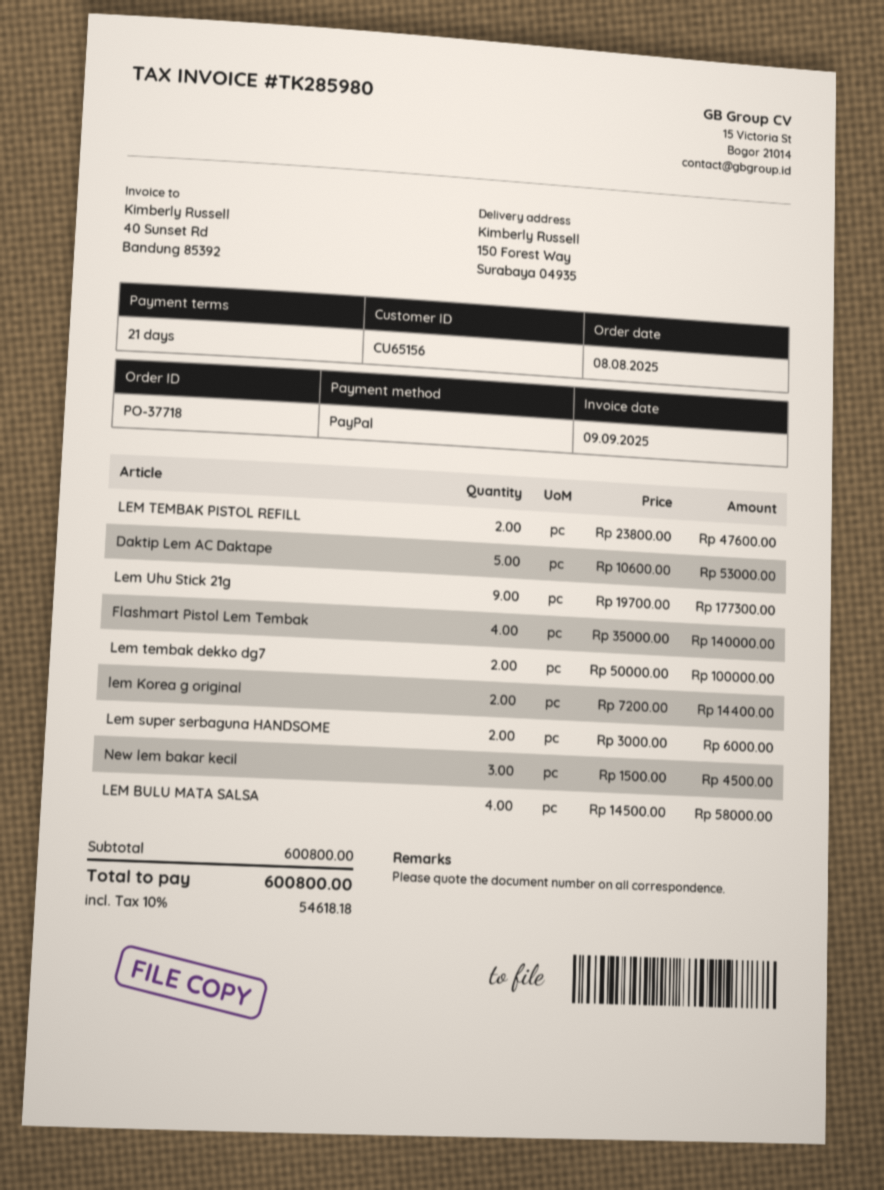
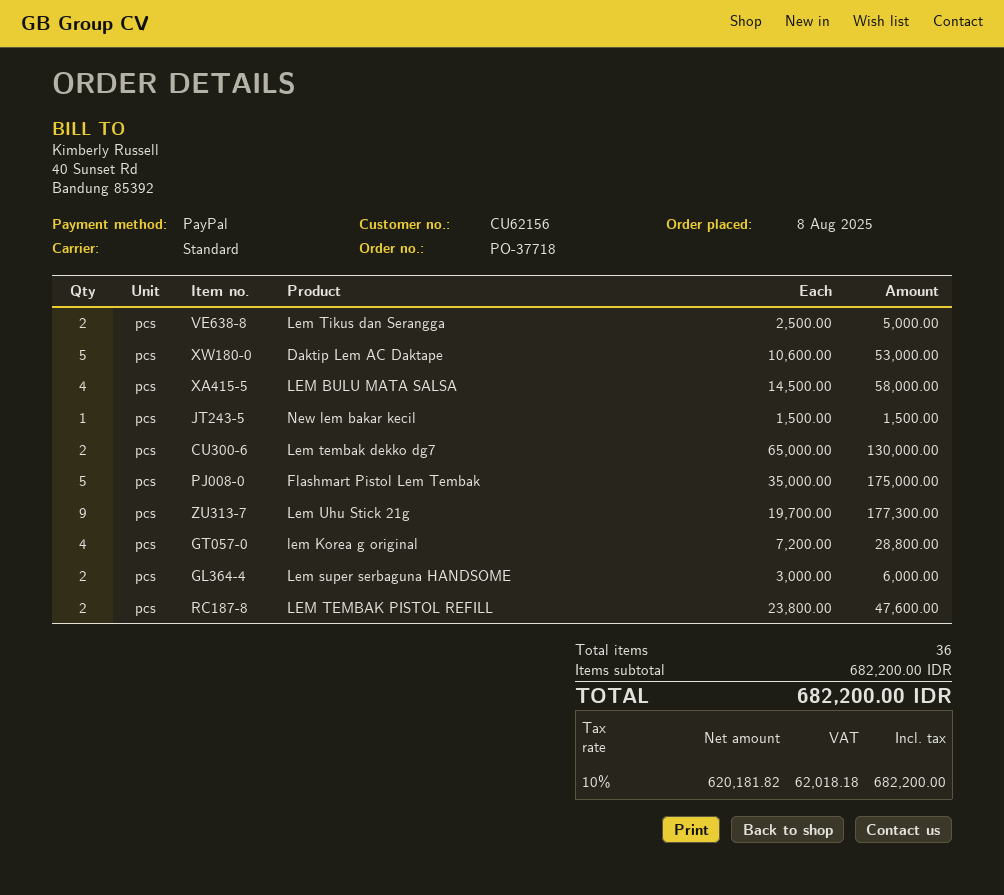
customer number: CU65156 -> CU62156
Flashmart Pistol Lem Tembak: 4 x 35000.00 = 140000.00 -> 5 x 35000.00 = 175000.00
Lem tembak dekko dg7: 2 x 50000.00 = 100000.00 -> 2 x 65000.00 = 130000.00
lem Korea g original: 2 x 7200.00 = 14400.00 -> 4 x 7200.00 = 28800.00
New lem bakar kecil: 3 x 1500.00 = 4500.00 -> 1 x 1500.00 = 1500.00
Lem Tikus dan Serangga: none -> 2 x 2500.00 = 5000.00
subtotal: 600800.00 -> 682200.00
tax: 10% = 54618.18 -> 10% = 62018.18
total: 600800.00 -> 682200.00

